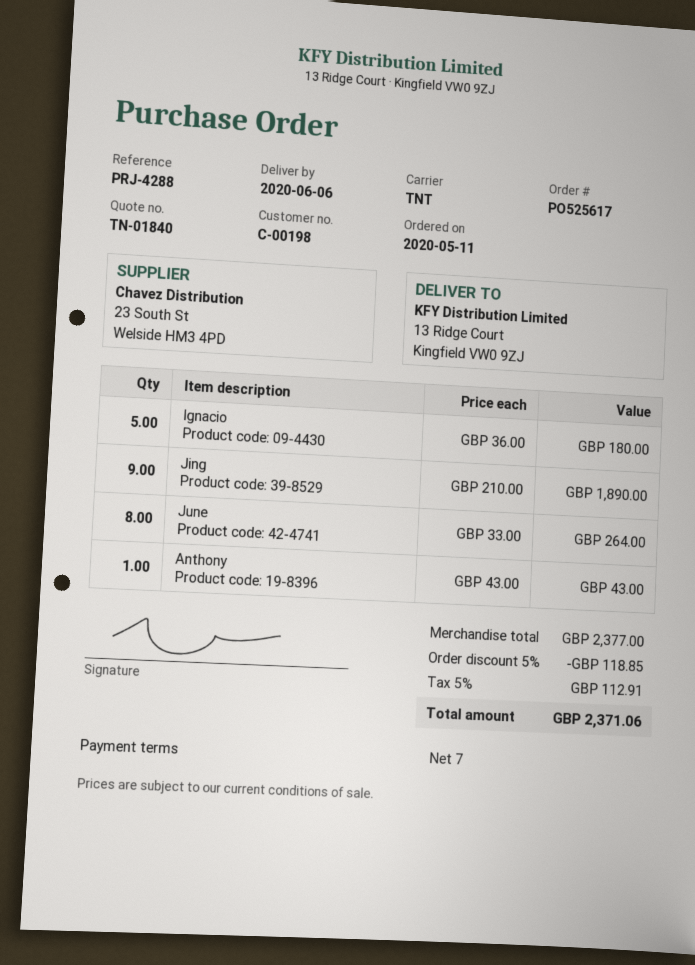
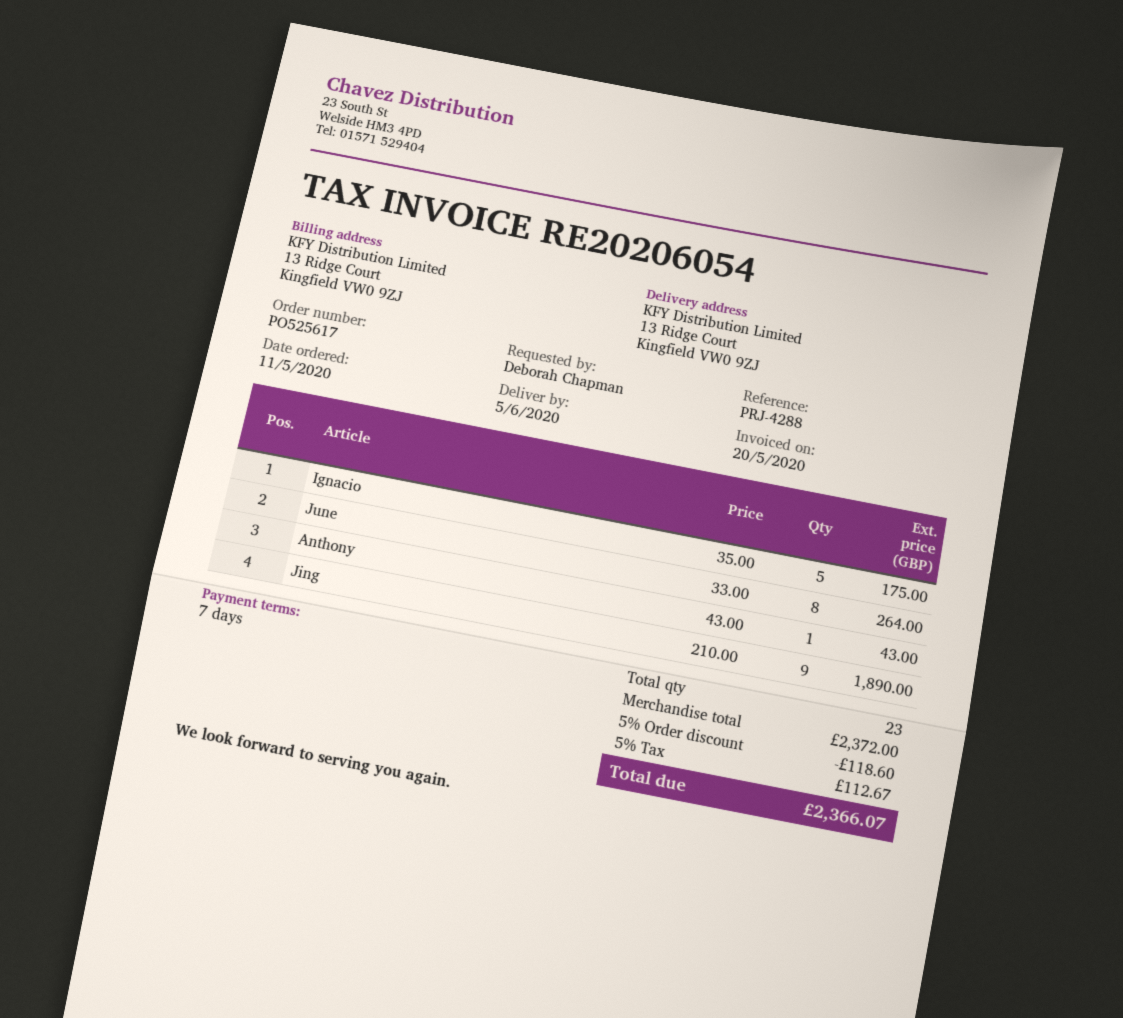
delivery date: 2020-06-06 -> 2020-06-05
Ignacio: 5 x 36.00 = 180.00 -> 5 x 35.00 = 175.00
subtotal: 2377.00 -> 2372.00
discount: 5% = 118.85 -> 5% = 118.60
tax: 5% = 112.91 -> 5% = 112.67
total: 2371.06 -> 2366.07

